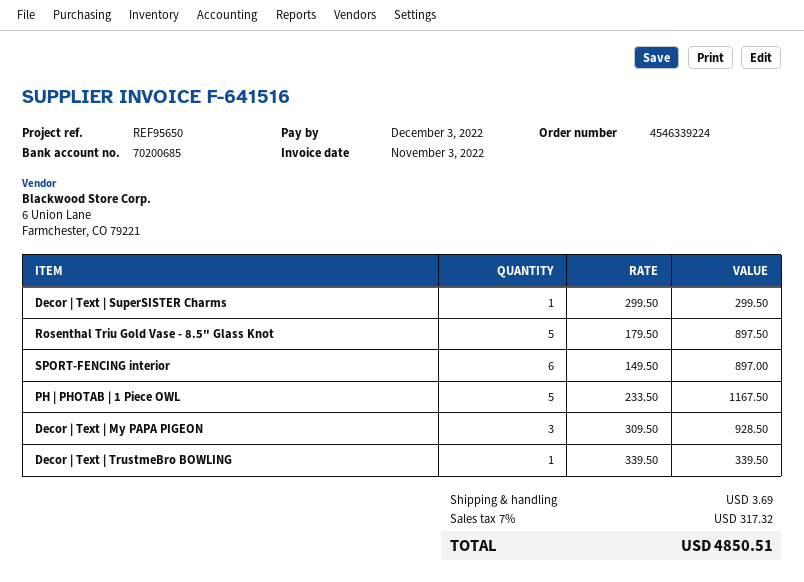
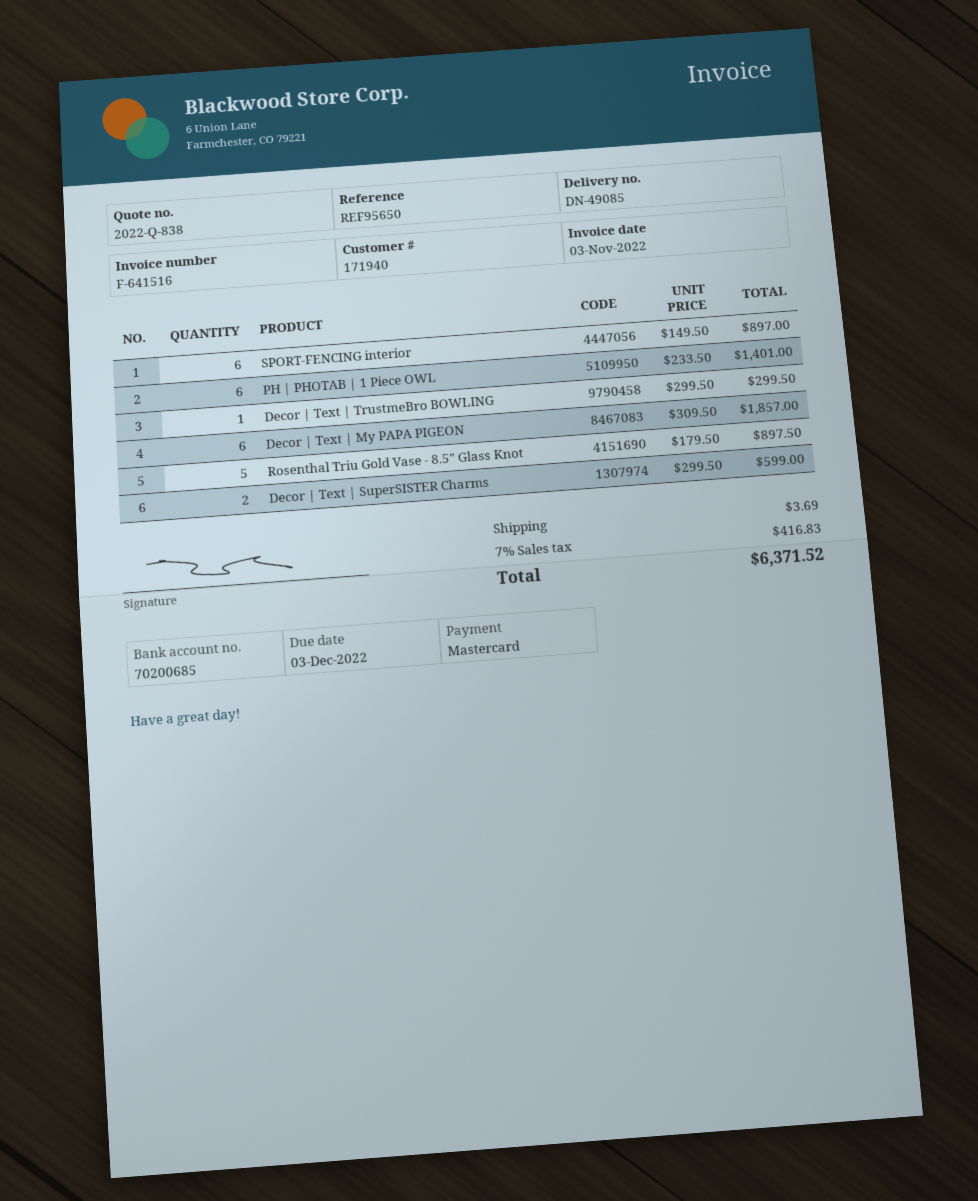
Decor | Text | SuperSISTER Charms: 1 x 299.50 = 299.50 -> 2 x 299.50 = 599.00
PH | PHOTAB | 1 Piece OWL: 5 x 233.50 = 1167.50 -> 6 x 233.50 = 1401.00
Decor | Text | My PAPA PIGEON: 3 x 309.50 = 928.50 -> 6 x 309.50 = 1857.00
Decor | Text | TrustmeBro BOWLING: 1 x 339.50 = 339.50 -> 1 x 299.50 = 299.50
tax: 7% = 317.32 -> 7% = 416.83
total: 4850.51 -> 6371.52

